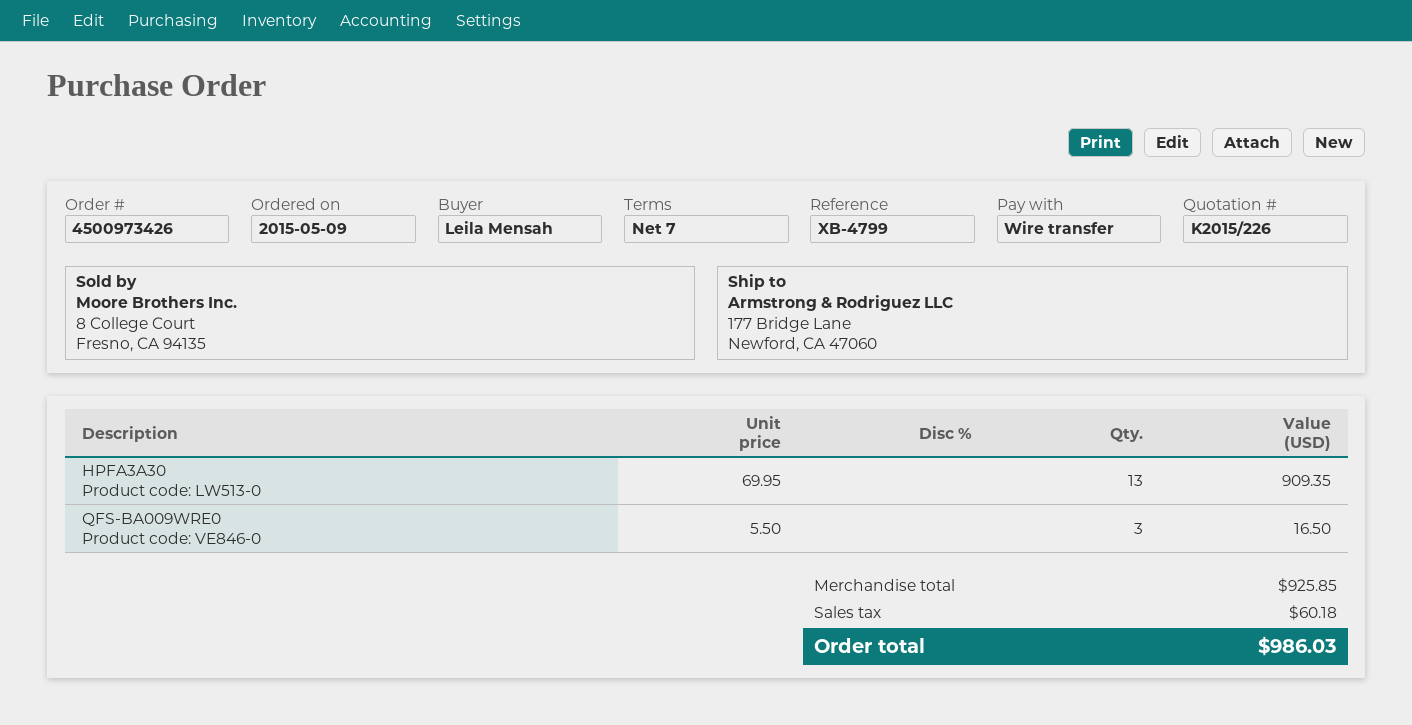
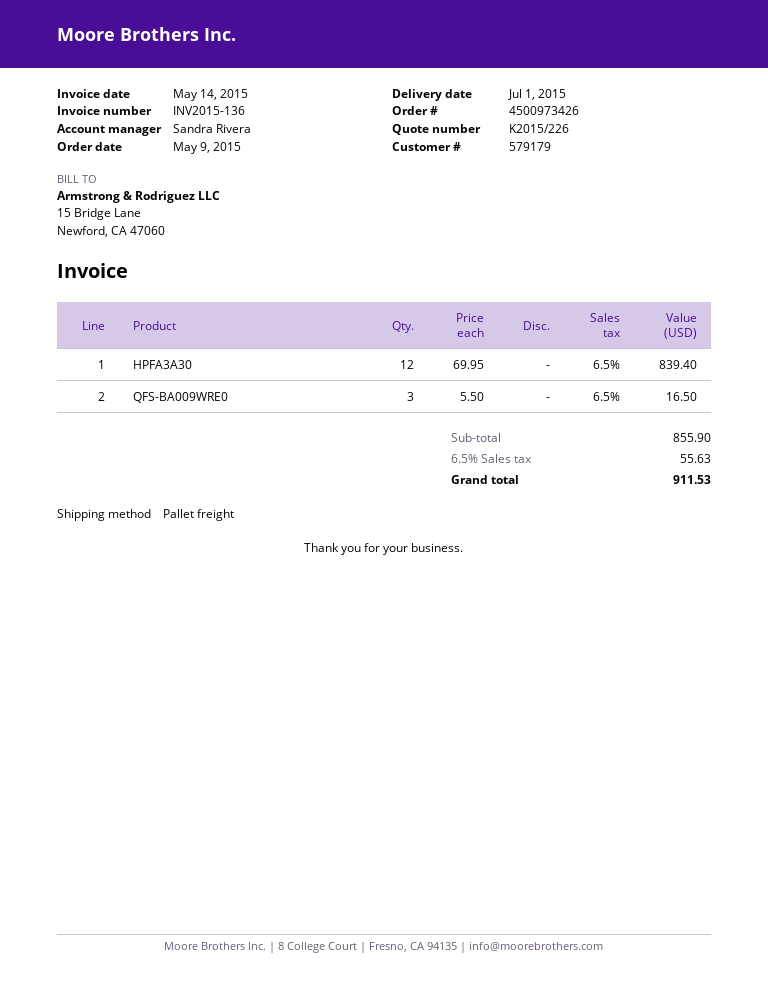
HPFA3A30: 13 x 69.95 = 909.35 -> 12 x 69.95 = 839.40
subtotal: 925.85 -> 855.90
tax: 60.18 -> 55.63
total: 986.03 -> 911.53

